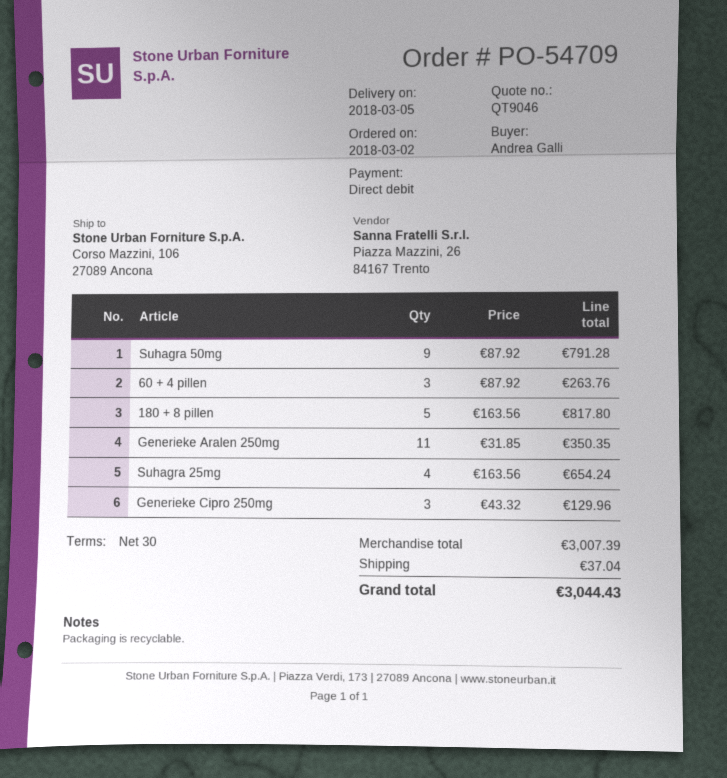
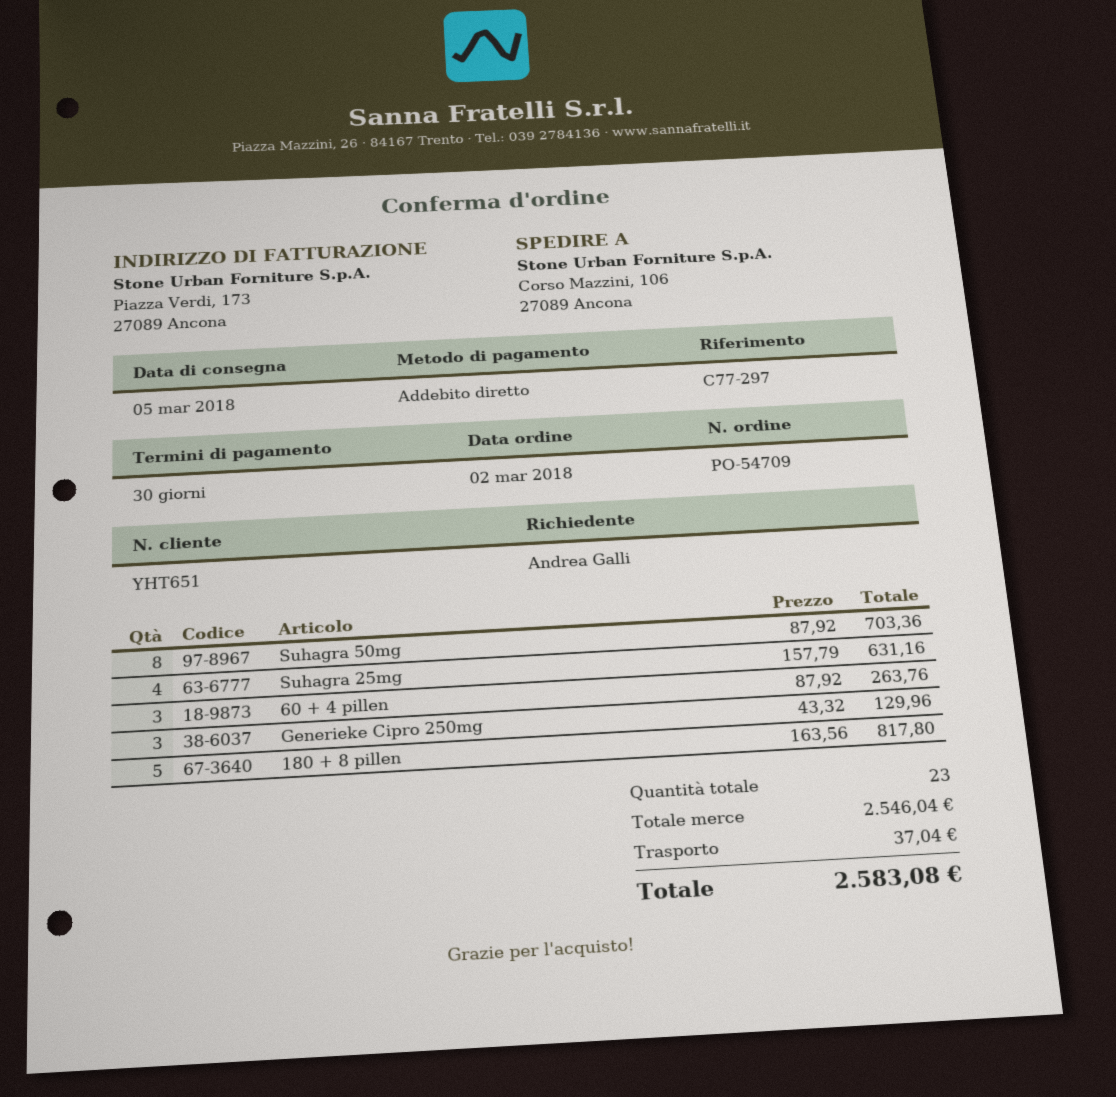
Suhagra 50mg: 9 x 87.92 = 791.28 -> 8 x 87.92 = 703.36
Generieke Aralen 250mg: 11 x 31.85 = 350.35 -> none
Suhagra 25mg: 4 x 163.56 = 654.24 -> 4 x 157.79 = 631.16
subtotal: 3007.39 -> 2546.04
total: 3044.43 -> 2583.08

